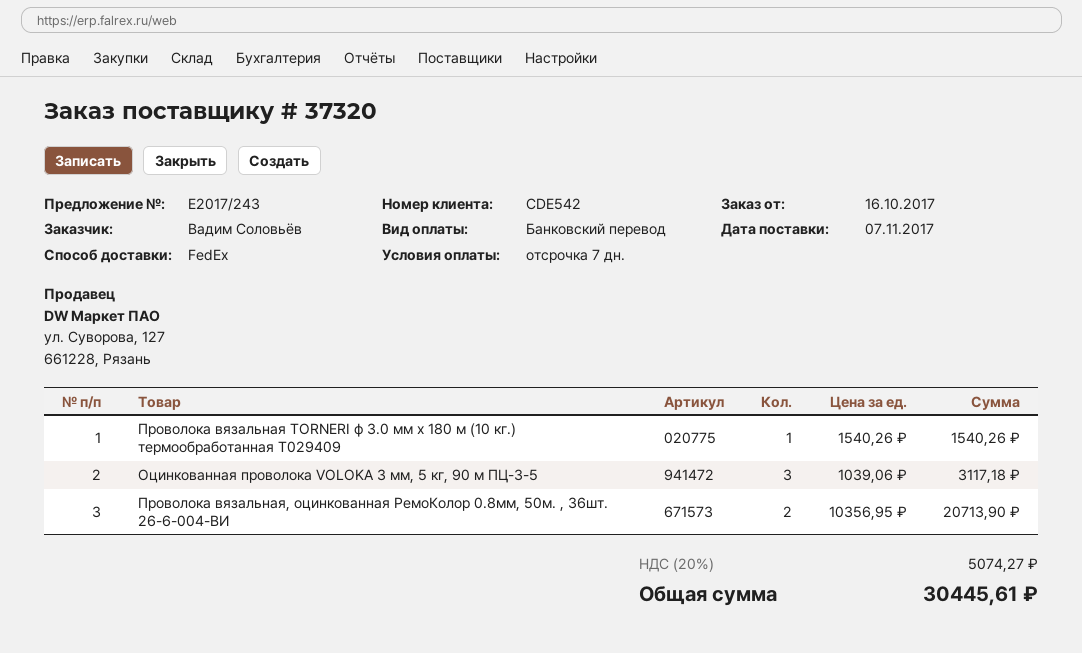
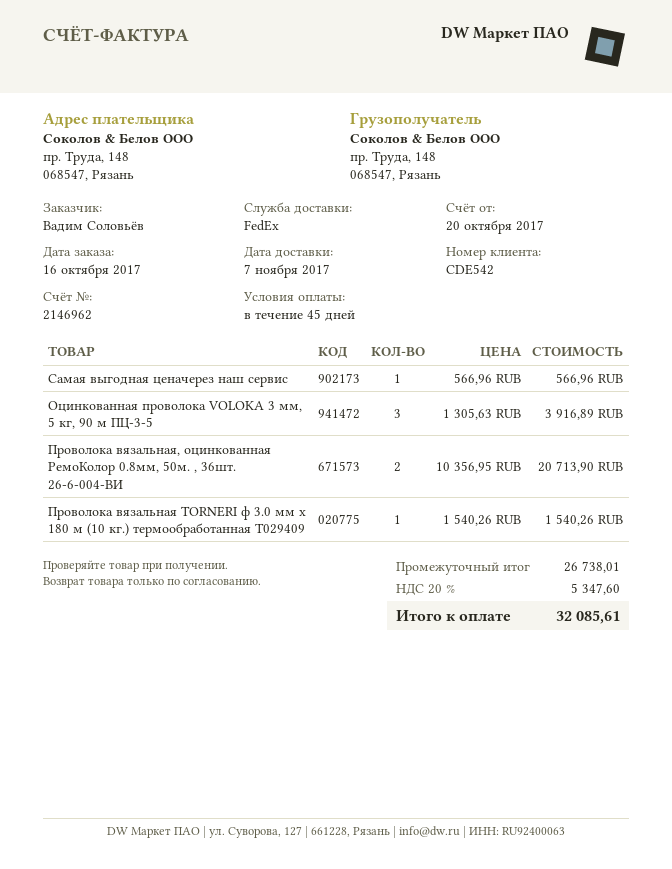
payment terms: 7 days -> 45 days
Оцинкованная проволока VOLOKA 3 мм, 5 кг, 90 м ПЦ-3-5: 3 x 1039.06 = 3117.18 -> 3 x 1305.63 = 3916.89
Самая выгодная ценачерез наш сервис: none -> 1 x 566.96 = 566.96
tax: 20% = 5074.27 -> 20% = 5347.60
total: 30445.61 -> 32085.61

